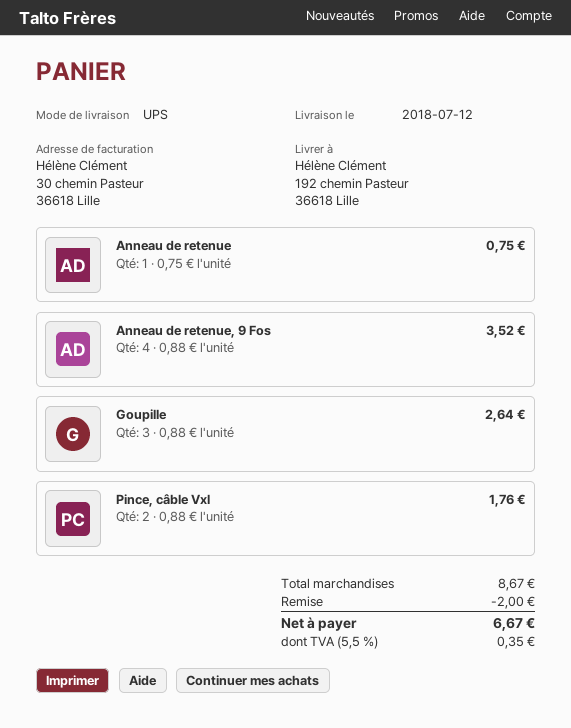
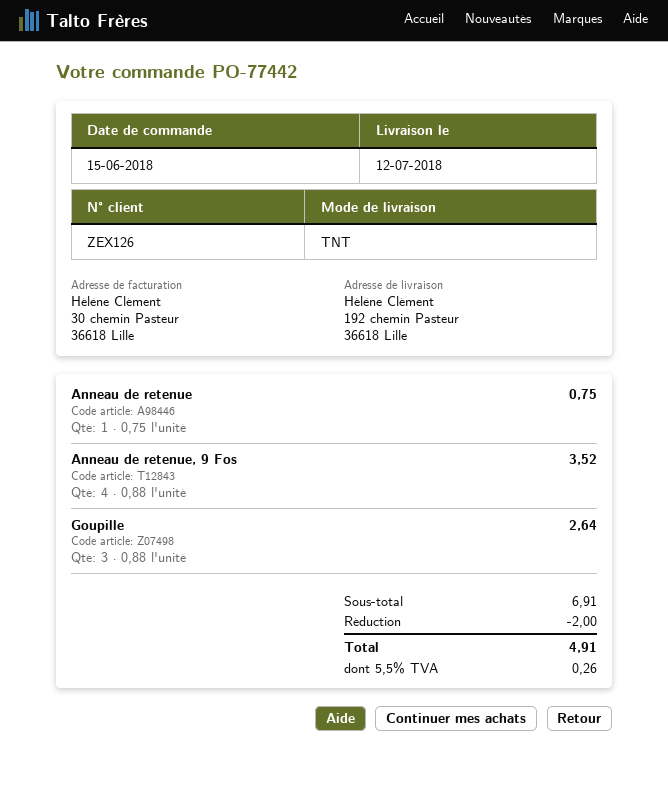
shipping method: UPS -> TNT
Pince, câble Vxl: 2 x 0.88 = 1.76 -> none
subtotal: 8.67 -> 6.91
tax: 5.5% = 0.35 -> 5.5% = 0.26
total: 6.67 -> 4.91

